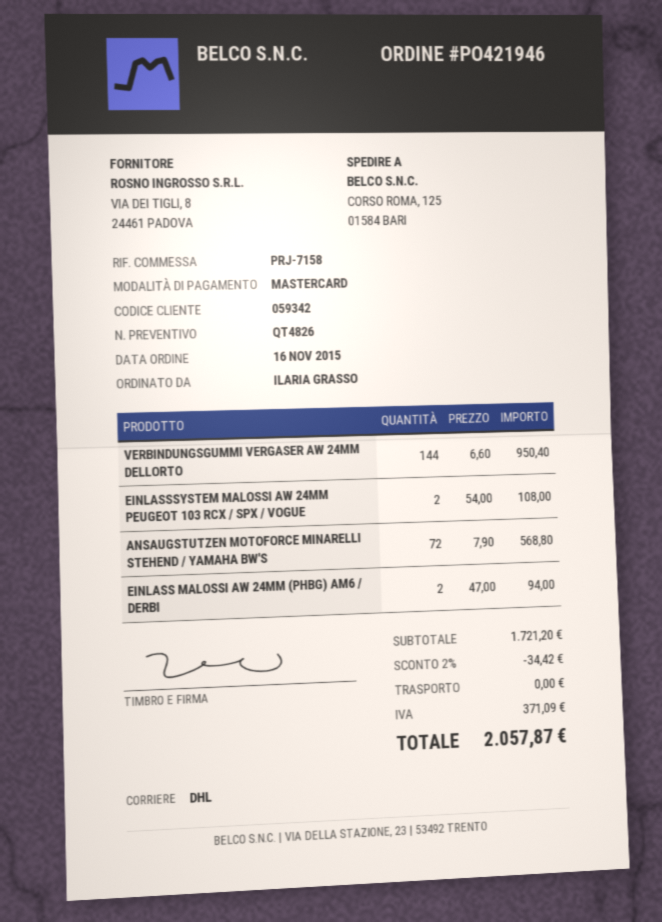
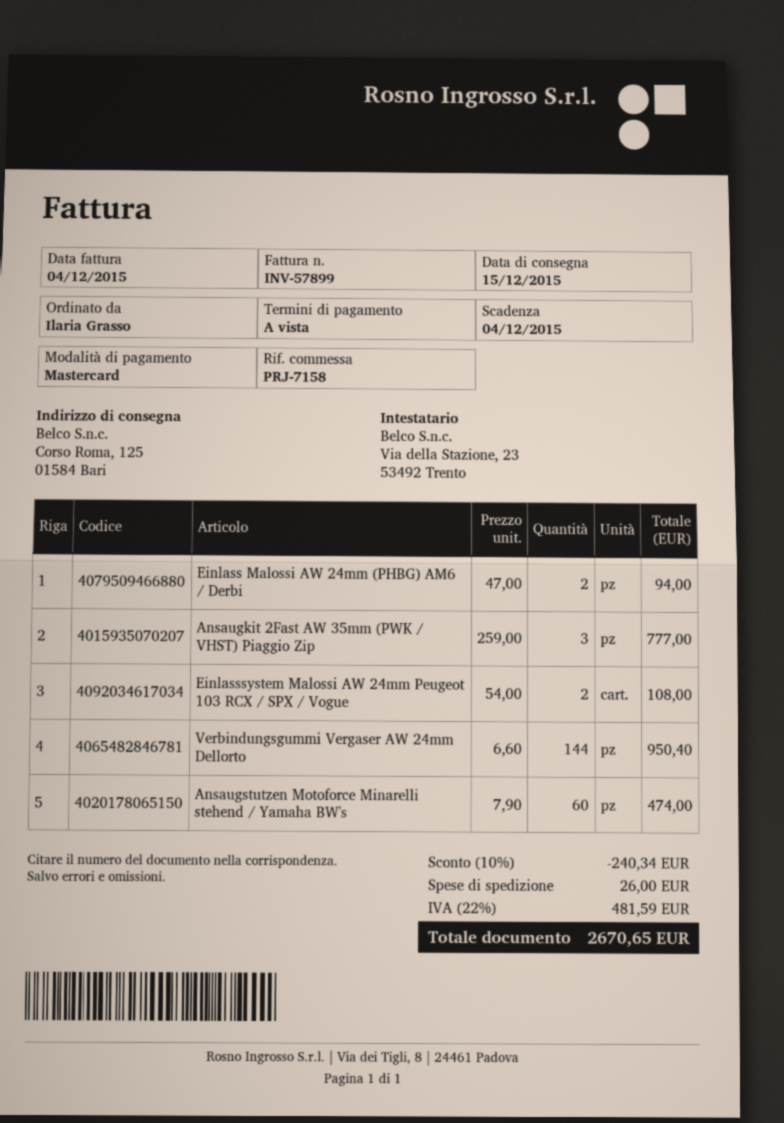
ANSAUGSTUTZEN MOTOFORCE MINARELLI STEHEND / YAMAHA BW'S: 72 x 7.90 = 568.80 -> 60 x 7.90 = 474.00
Ansaugkit 2Fast AW 35mm (PWK / VHST) Piaggio Zip: none -> 3 x 259.00 = 777.00
discount: 2% = 34.42 -> 10% = 240.34
shipping: 0.00 -> 26.00
tax: 371.09 -> 481.59
total: 2057.87 -> 2670.65

